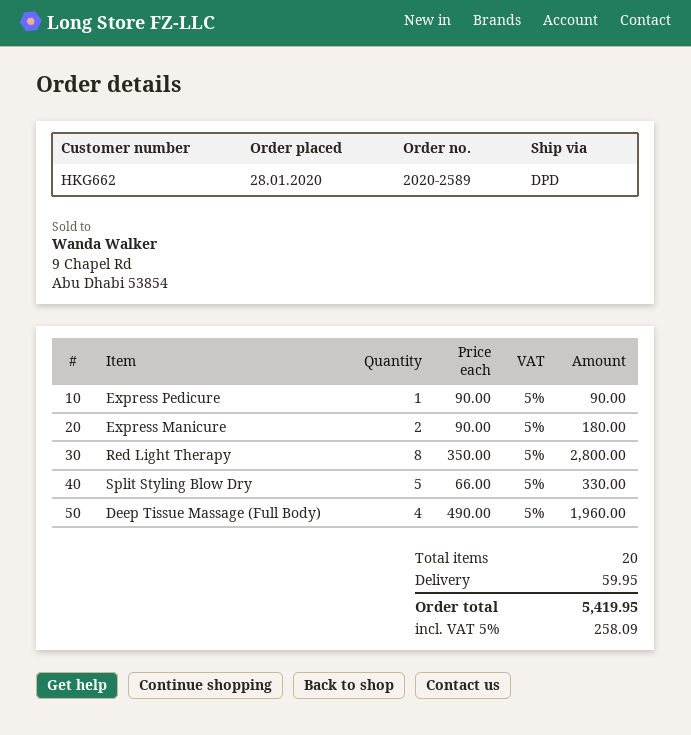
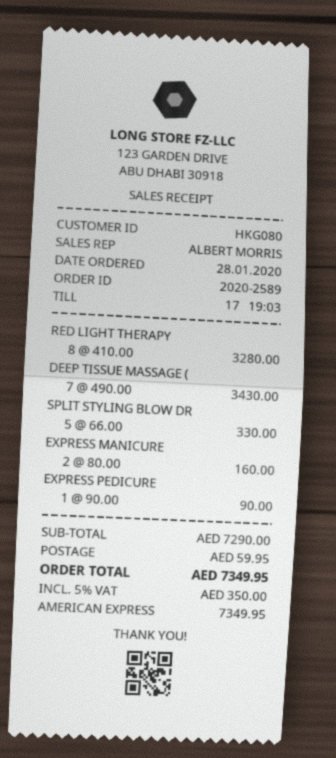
customer number: HKG662 -> HKG080
Express Manicure: 2 x 90.00 = 180.00 -> 2 x 80.00 = 160.00
Red Light Therapy: 8 x 350.00 = 2800.00 -> 8 x 410.00 = 3280.00
Deep Tissue Massage (Full Body): 4 x 490.00 = 1960.00 -> 7 x 490.00 = 3430.00
tax: 5% = 258.09 -> 5% = 350.00
total: 5419.95 -> 7349.95

